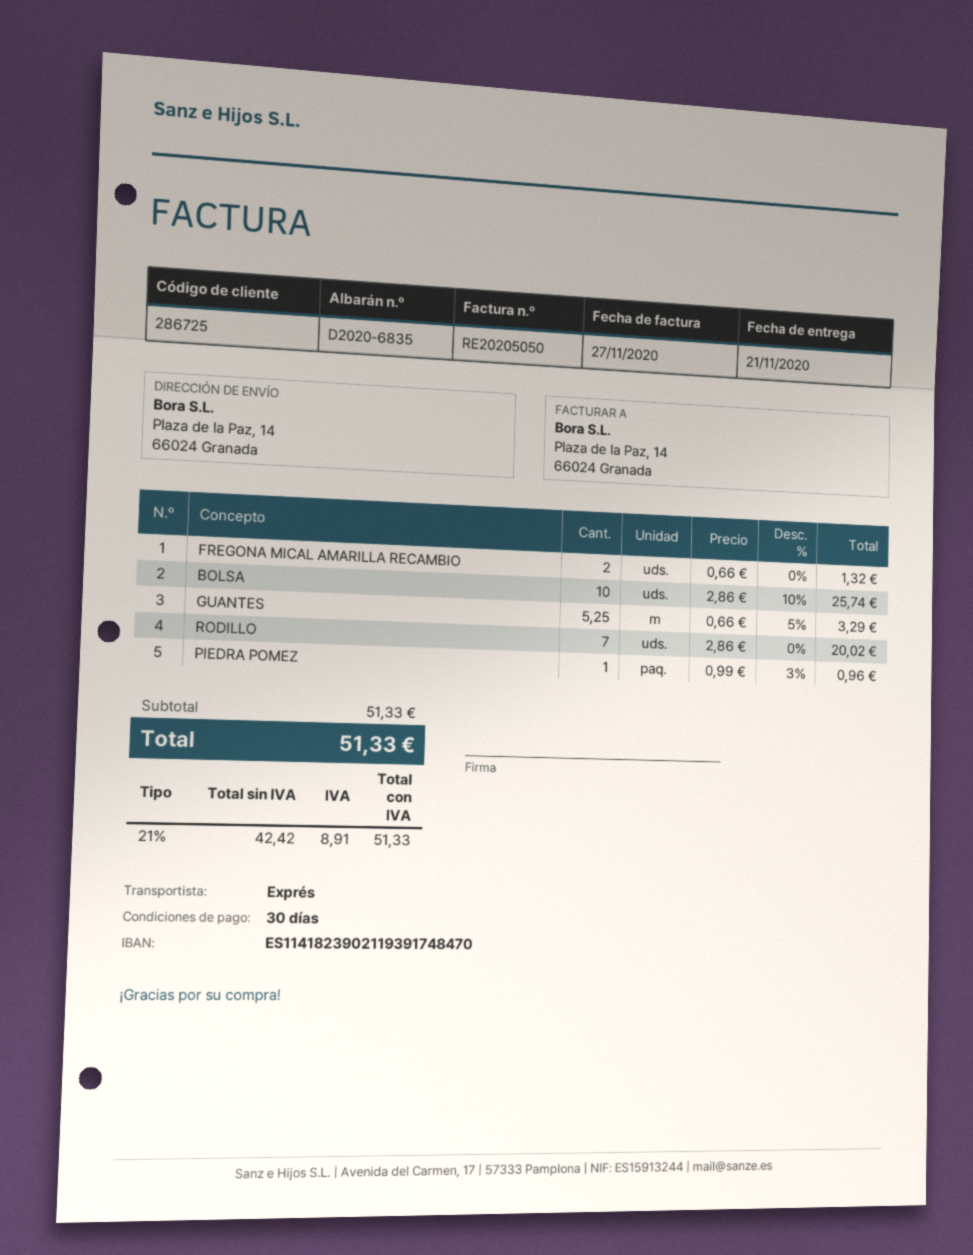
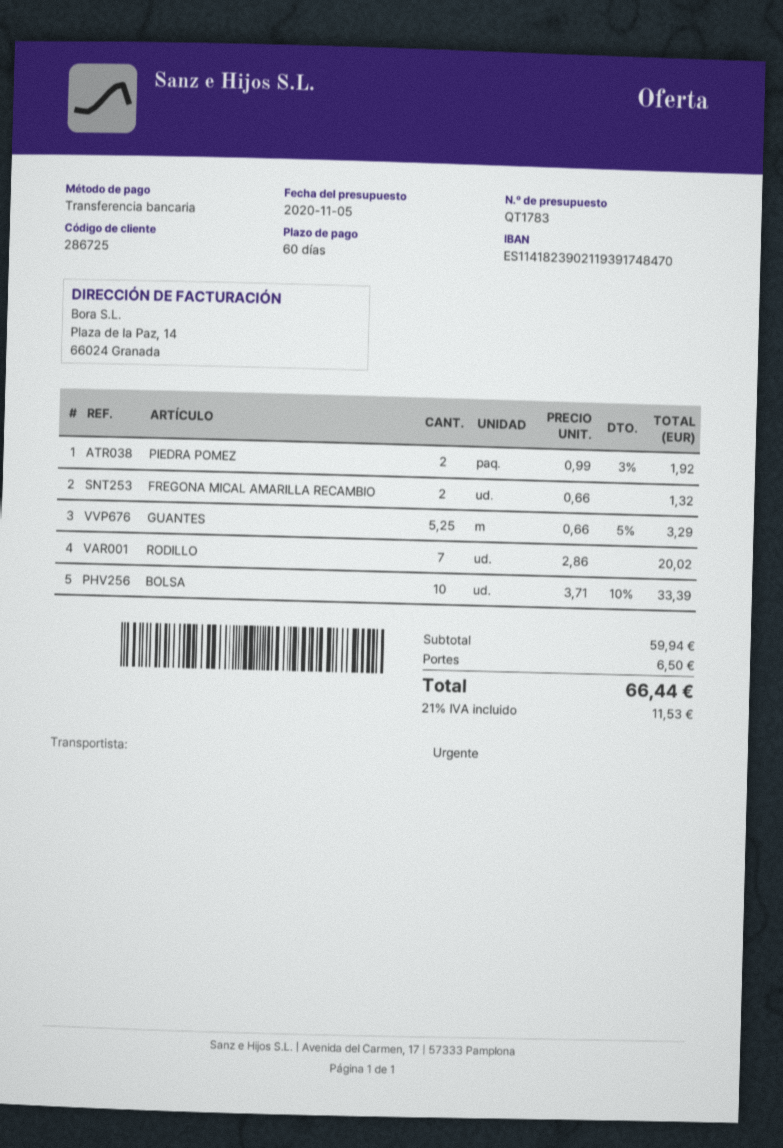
payment terms: 30 days -> 60 days
BOLSA: 10 x 2.86 - 10% = 25.74 -> 10 x 3.71 - 10% = 33.39
PIEDRA POMEZ: 1 x 0.99 - 3% = 0.96 -> 2 x 0.99 - 3% = 1.92
subtotal: 51.33 -> 59.94
shipping: none -> 6.50
tax: 21% = 8.91 -> 21% = 11.53
total: 51.33 -> 66.44

